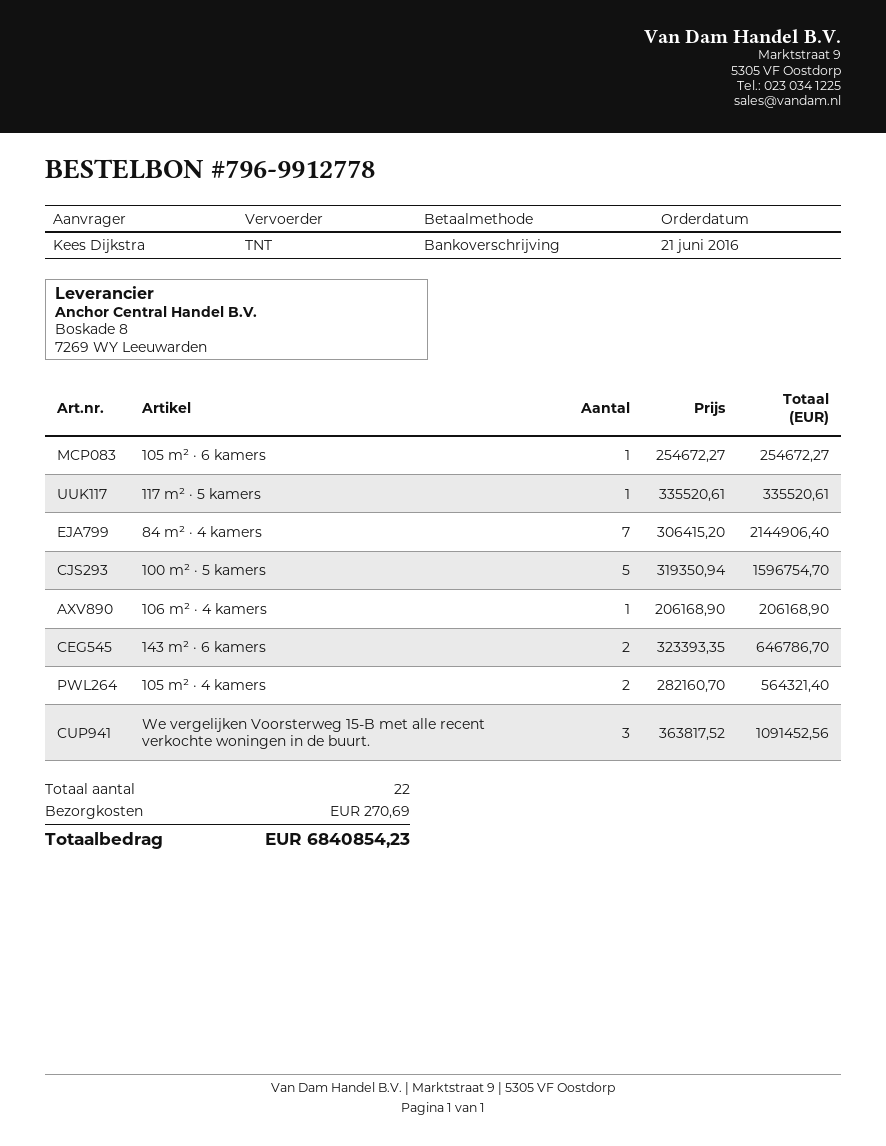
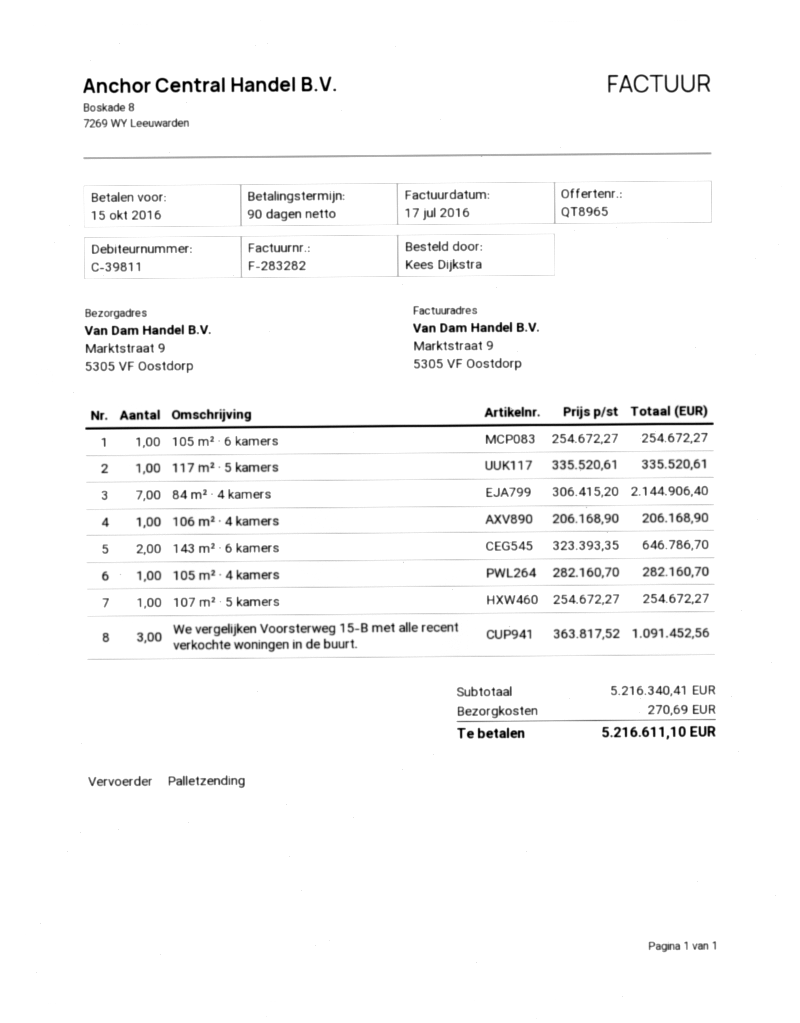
shipping method: TNT -> pallet freight
100 m² · 5 kamers: 5 x 319350.94 = 1596754.70 -> none
105 m² · 4 kamers: 2 x 282160.70 = 564321.40 -> 1 x 282160.70 = 282160.70
107 m² · 5 kamers: none -> 1 x 254672.27 = 254672.27
total: 6840854.23 -> 5216611.10

